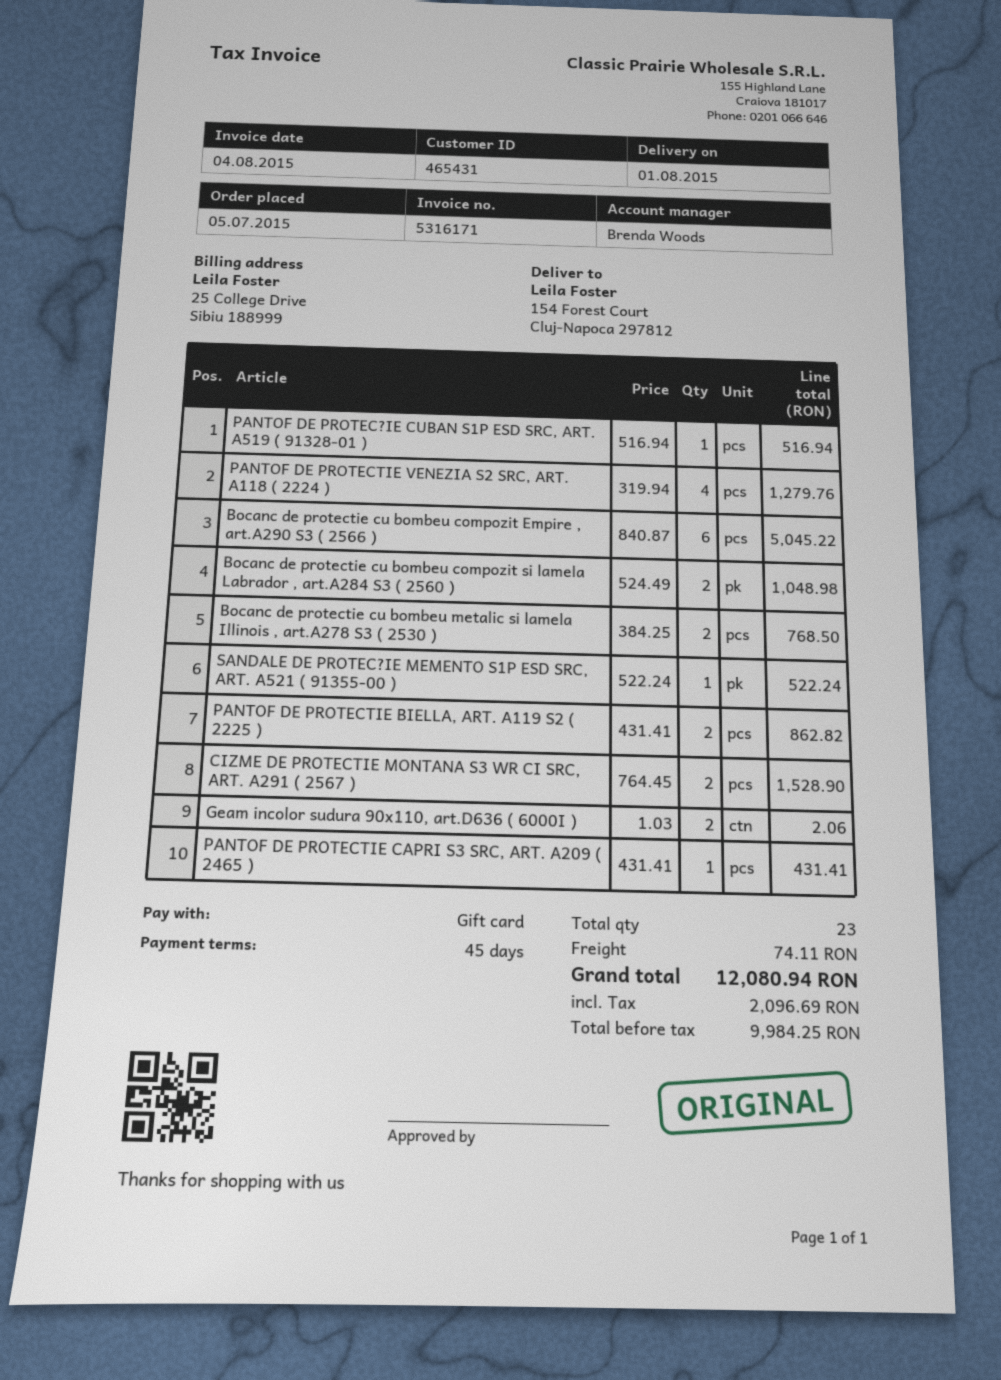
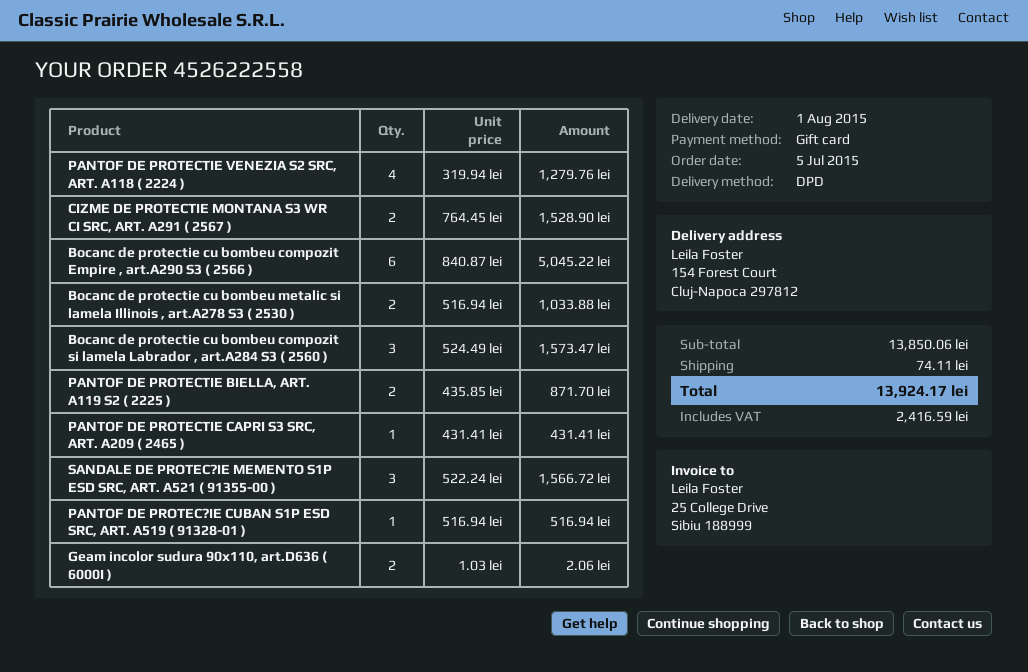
Bocanc de protectie cu bombeu compozit si lamela Labrador , art.A284 S3 ( 2560 ): 2 x 524.49 = 1048.98 -> 3 x 524.49 = 1573.47
Bocanc de protectie cu bombeu metalic si lamela Illinois , art.A278 S3 ( 2530 ): 2 x 384.25 = 768.50 -> 2 x 516.94 = 1033.88
SANDALE DE PROTEC?IE MEMENTO S1P ESD SRC, ART. A521 ( 91355-00 ): 1 x 522.24 = 522.24 -> 3 x 522.24 = 1566.72
PANTOF DE PROTECTIE BIELLA, ART. A119 S2 ( 2225 ): 2 x 431.41 = 862.82 -> 2 x 435.85 = 871.70
tax: 2096.69 -> 2416.59
total: 12080.94 -> 13924.17

